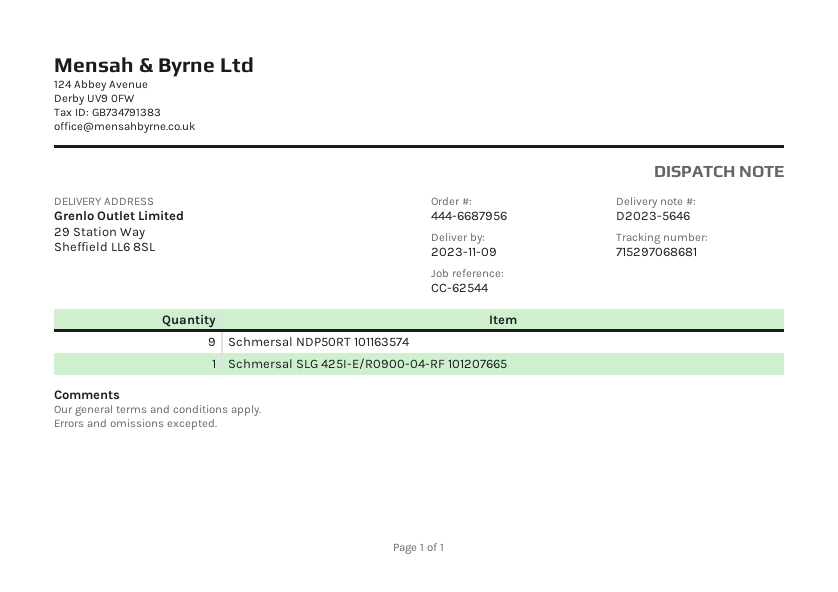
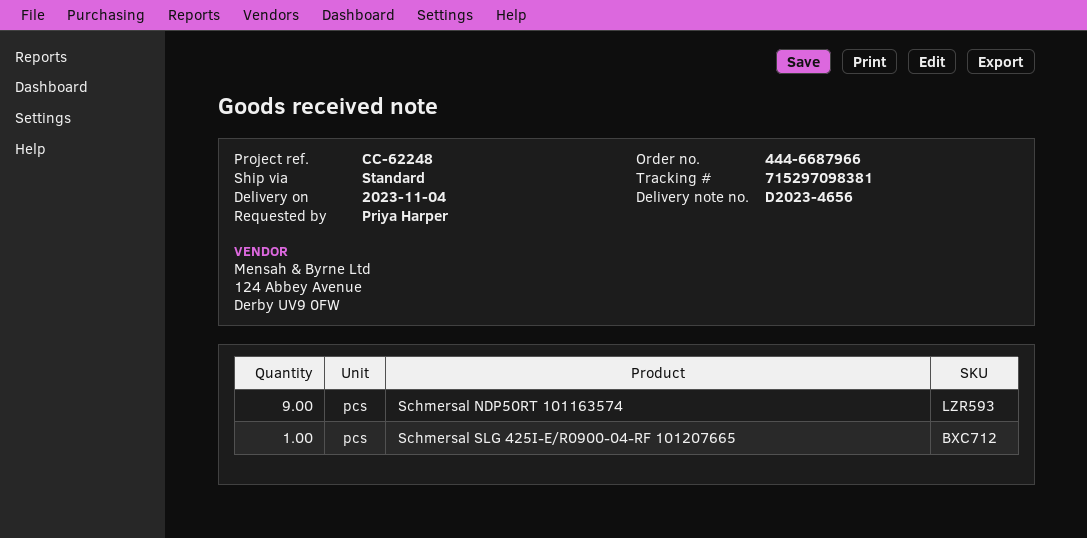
order number: 444-6687956 -> 444-6687966
delivery note number: D2023-5646 -> D2023-4656
delivery date: 2023-11-09 -> 2023-11-04
reference: CC-62544 -> CC-62248
tracking number: 715297068681 -> 715297098381

